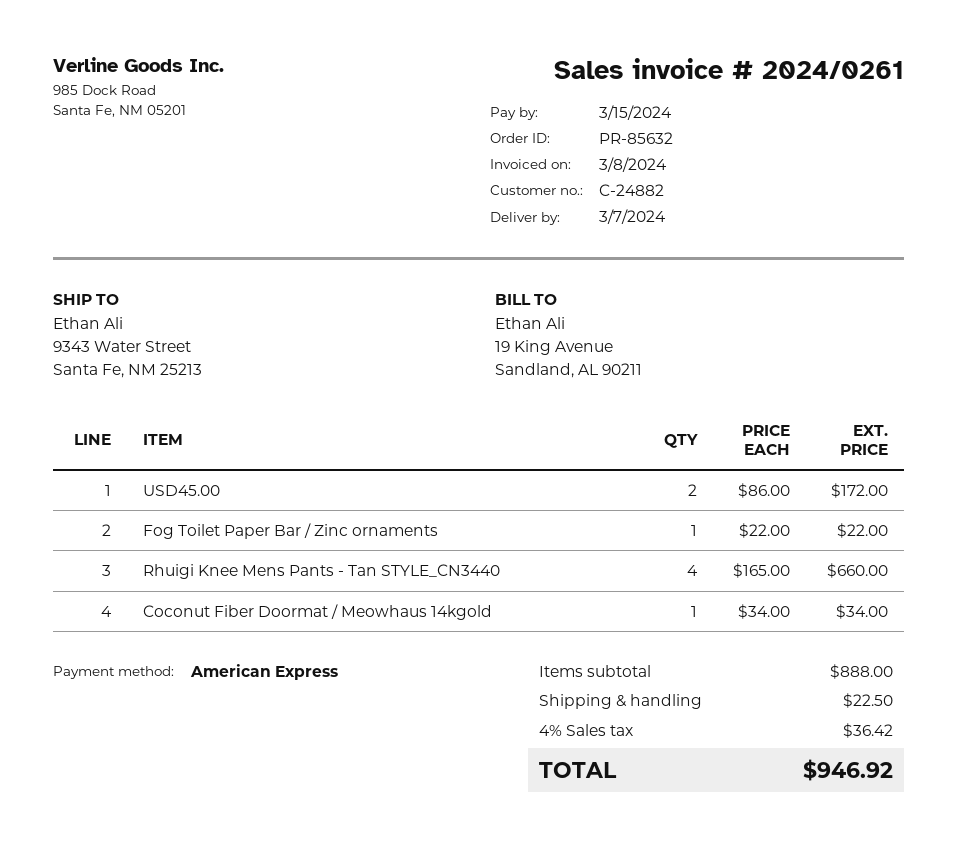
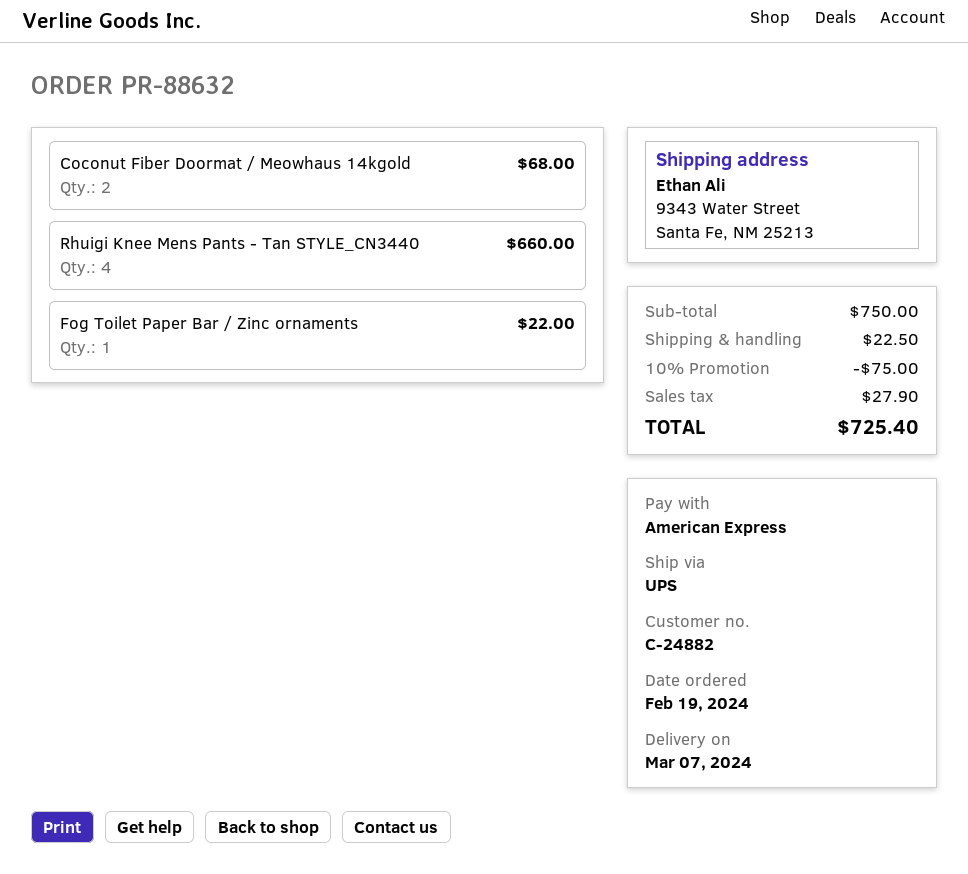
order number: PR-85632 -> PR-88632
USD45.00: 2 for 172.00 -> none
Coconut Fiber Doormat / Meowhaus 14kgold: 1 for 34.00 -> 2 for 68.00
subtotal: 888.00 -> 750.00
discount: none -> 10% = 75.00
tax: 36.42 -> 27.90
total: 946.92 -> 725.40

